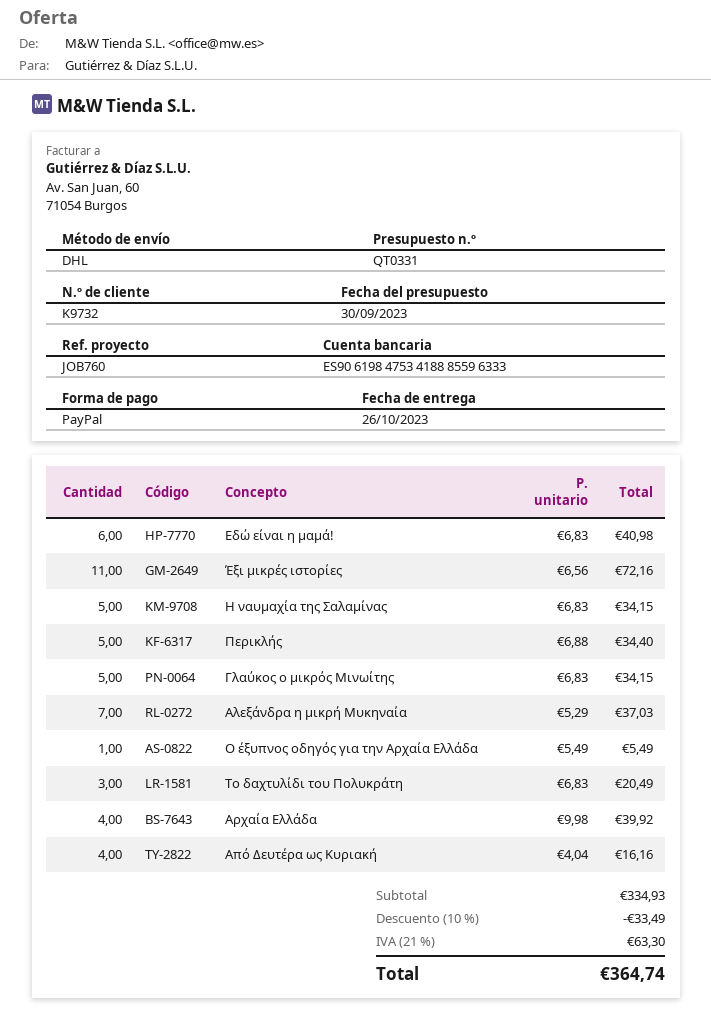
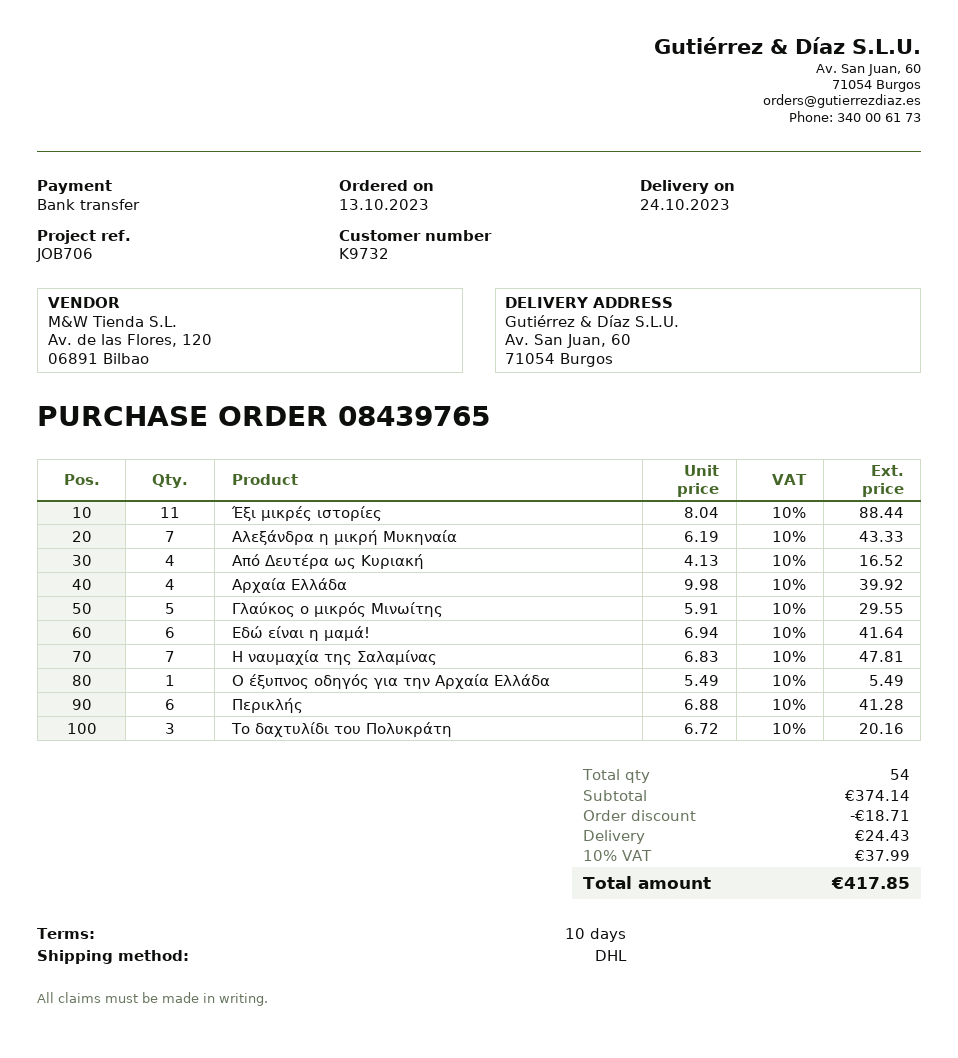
delivery date: 2023-10-26 -> 2023-10-24
reference: JOB760 -> JOB706
payment method: PayPal -> bank transfer
Εδώ είναι η μαμά!: 6 x 6.83 = 40.98 -> 6 x 6.94 = 41.64
Έξι μικρές ιστορίες: 11 x 6.56 = 72.16 -> 11 x 8.04 = 88.44
Η ναυμαχία της Σαλαμίνας: 5 x 6.83 = 34.15 -> 7 x 6.83 = 47.81
Περικλής: 5 x 6.88 = 34.40 -> 6 x 6.88 = 41.28
Γλαύκος ο μικρός Μινωίτης: 5 x 6.83 = 34.15 -> 5 x 5.91 = 29.55
Αλεξάνδρα η μικρή Μυκηναία: 7 x 5.29 = 37.03 -> 7 x 6.19 = 43.33
Το δαχτυλίδι του Πολυκράτη: 3 x 6.83 = 20.49 -> 3 x 6.72 = 20.16
Από Δευτέρα ως Κυριακή: 4 x 4.04 = 16.16 -> 4 x 4.13 = 16.52
subtotal: 334.93 -> 374.14
discount: 33.49 -> 18.71
shipping: none -> 24.43
tax: 21% = 63.30 -> 10% = 37.99
total: 364.74 -> 417.85

